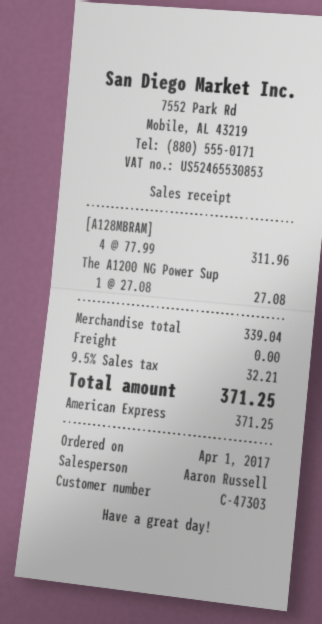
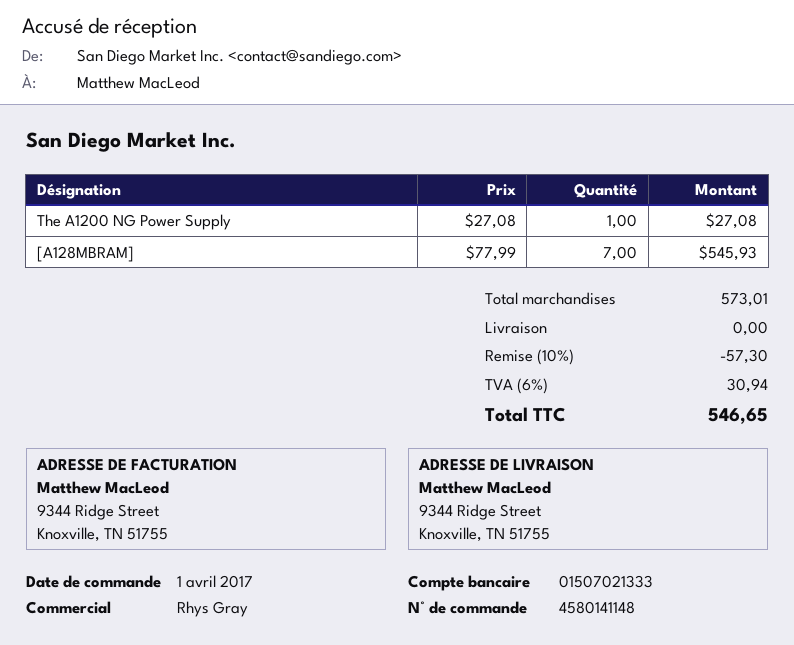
sales rep: Aaron Russell -> Rhys Gray
[A128MBRAM]: 4 x 77.99 = 311.96 -> 7 x 77.99 = 545.93
subtotal: 339.04 -> 573.01
discount: none -> 10% = 57.30
tax: 9.5% = 32.21 -> 6% = 30.94
total: 371.25 -> 546.65

